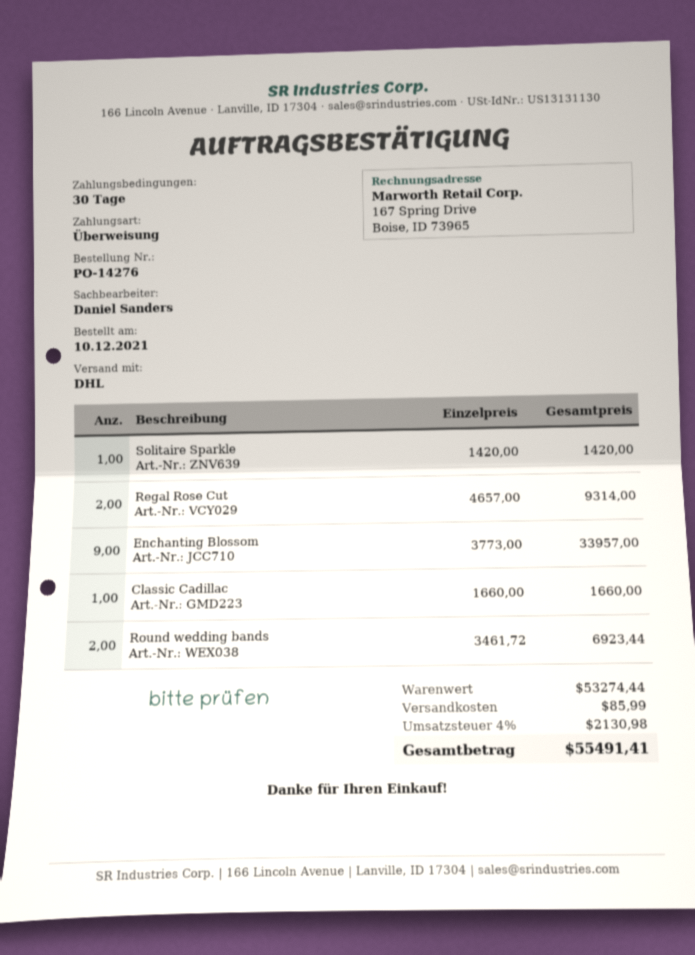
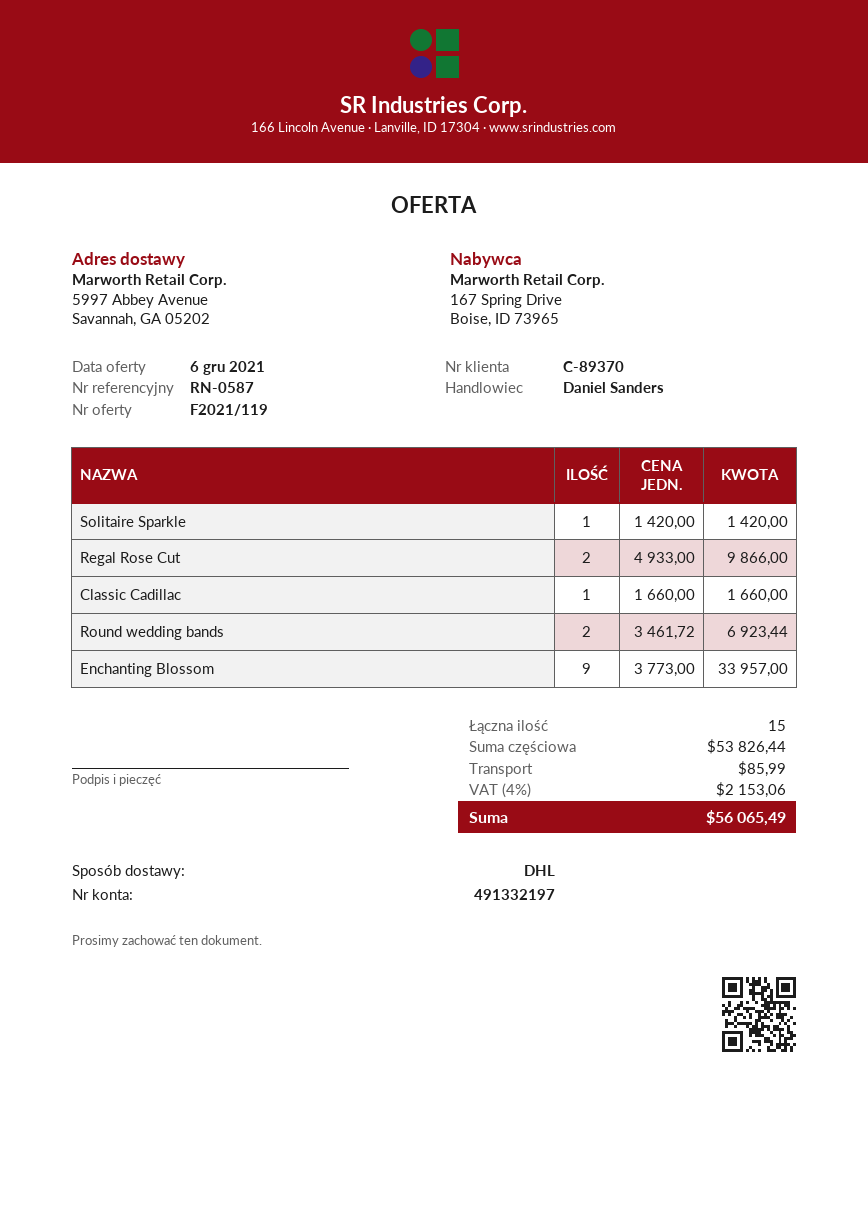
Regal Rose Cut: 2 x 4657.00 = 9314.00 -> 2 x 4933.00 = 9866.00
subtotal: 53274.44 -> 53826.44
tax: 4% = 2130.98 -> 4% = 2153.06
total: 55491.41 -> 56065.49

